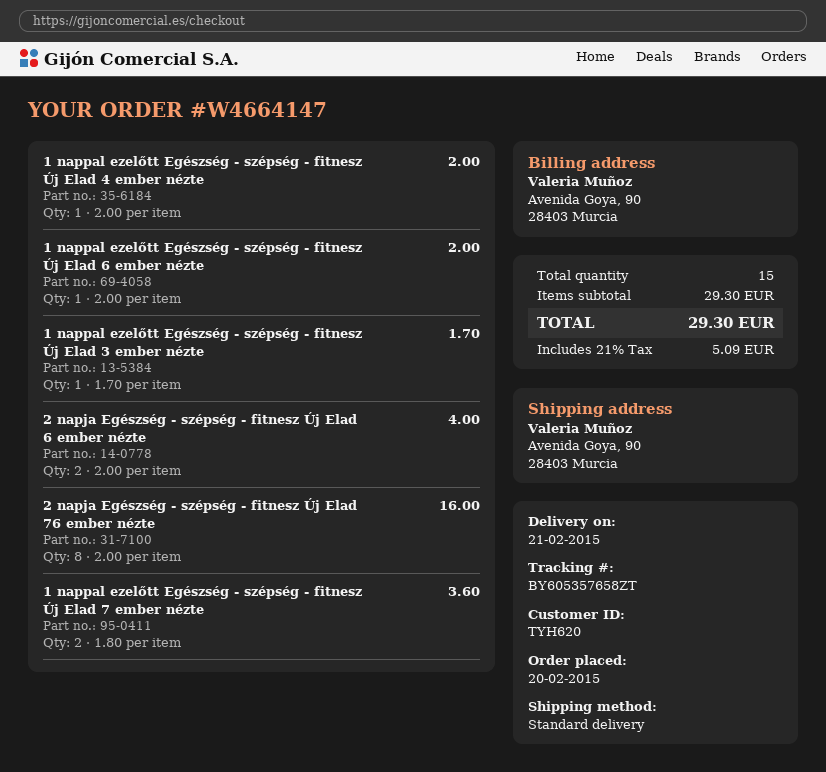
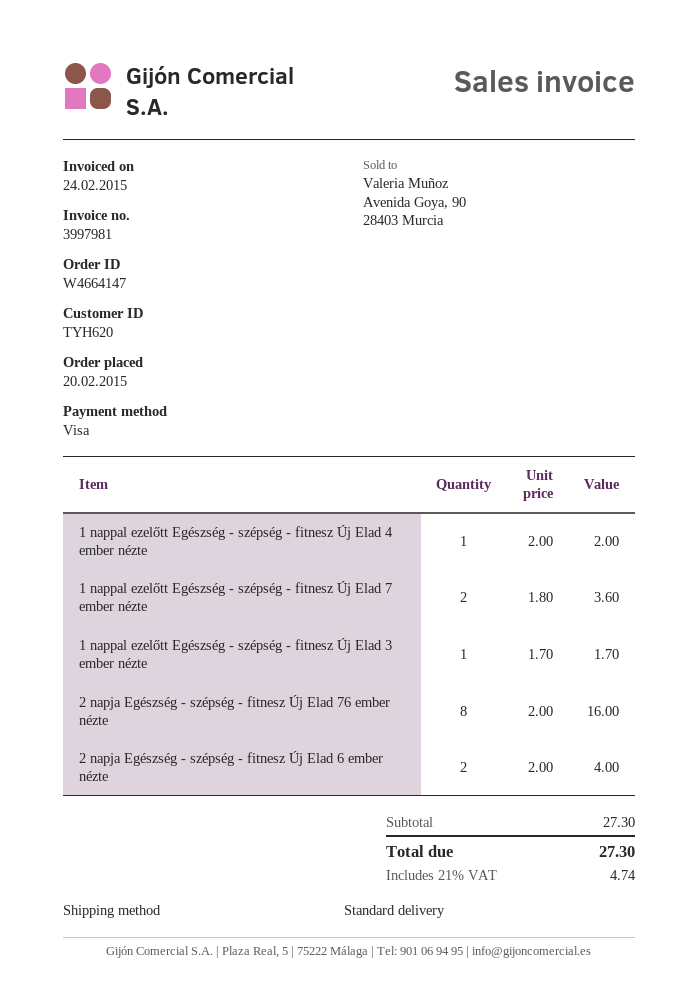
1 nappal ezelőtt Egészség - szépség - fitnesz Új Elad 6 ember nézte: 1 x 2.00 = 2.00 -> none
subtotal: 29.30 -> 27.30
tax: 21% = 5.09 -> 21% = 4.74
total: 29.30 -> 27.30

